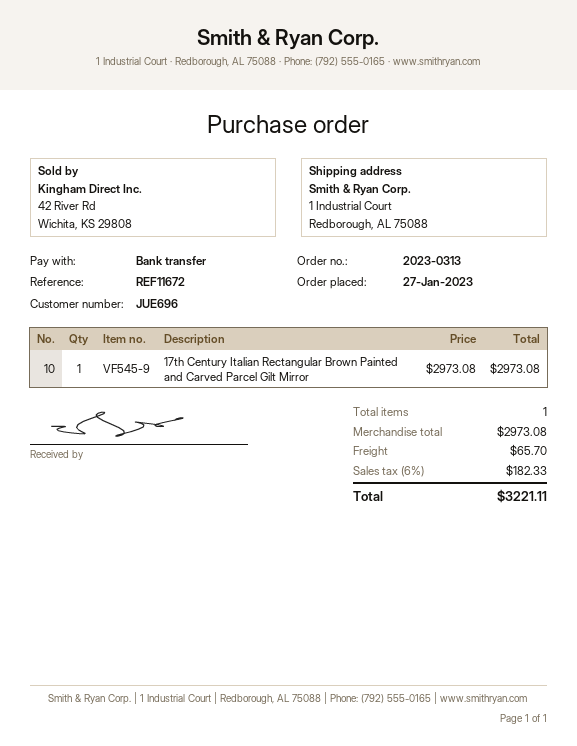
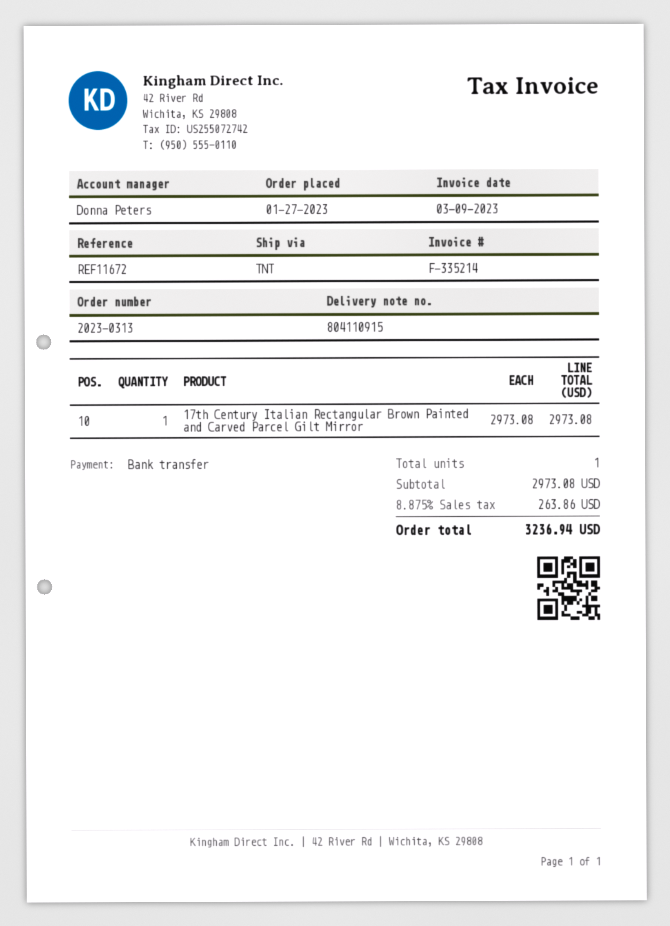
shipping: 65.70 -> none
tax: 6% = 182.33 -> 8.875% = 263.86
total: 3221.11 -> 3236.94

